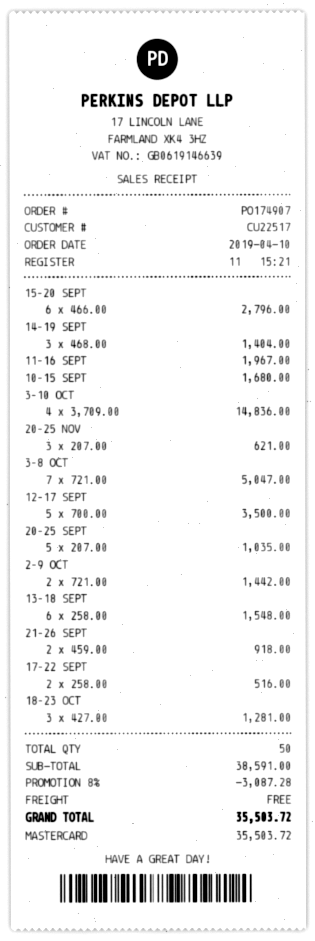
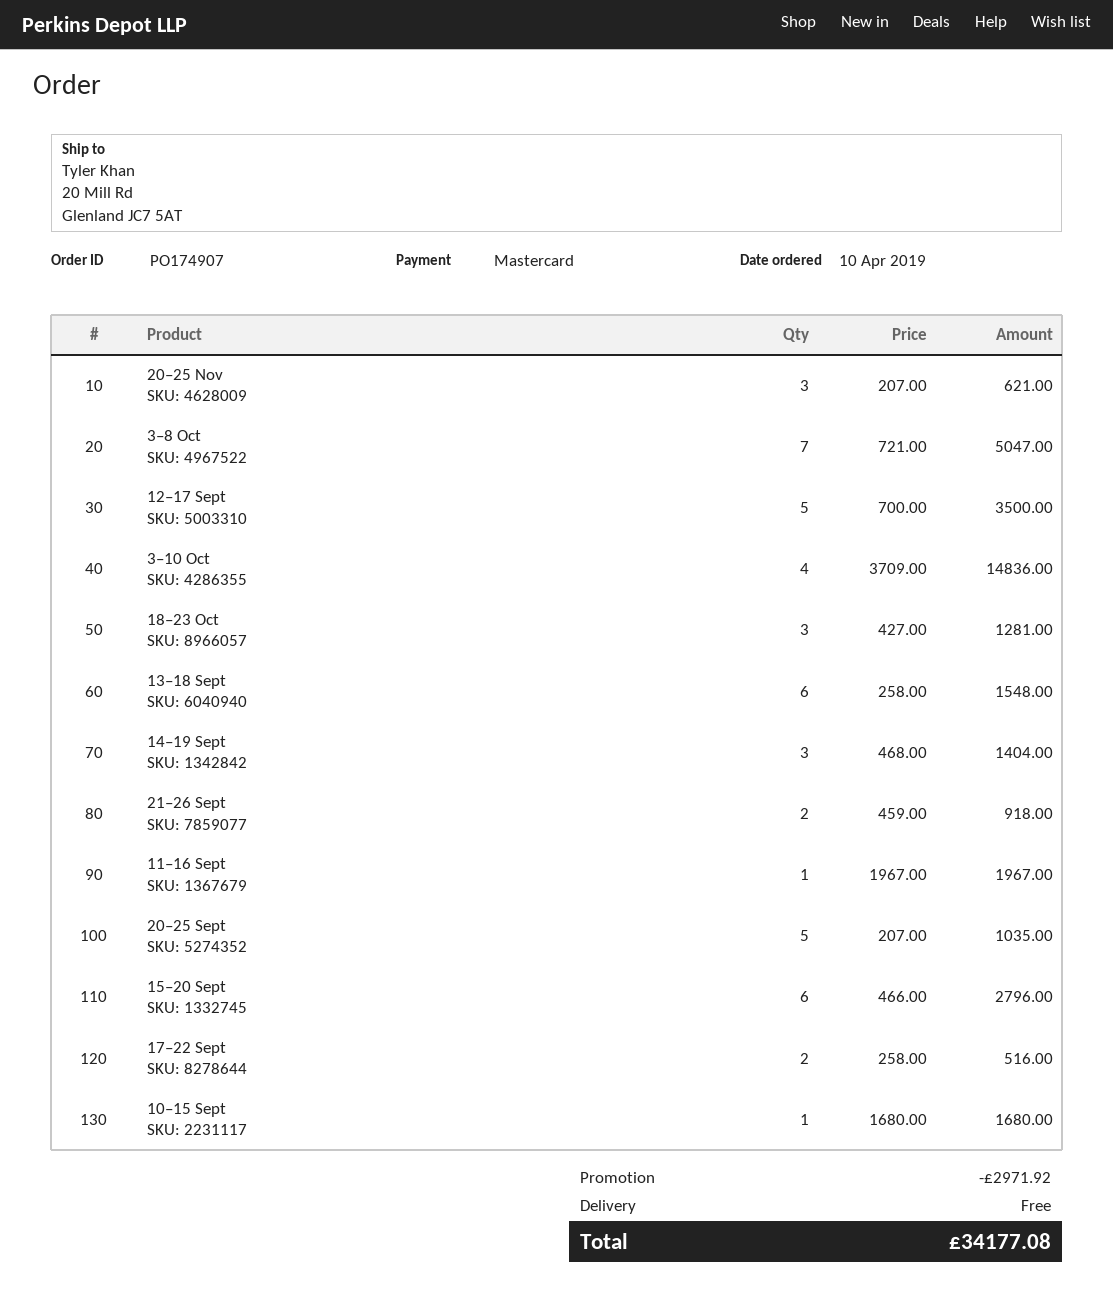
2–9 OCT: 2 x 721.00 = 1442.00 -> none
discount: 3087.28 -> 2971.92
total: 35503.72 -> 34177.08

